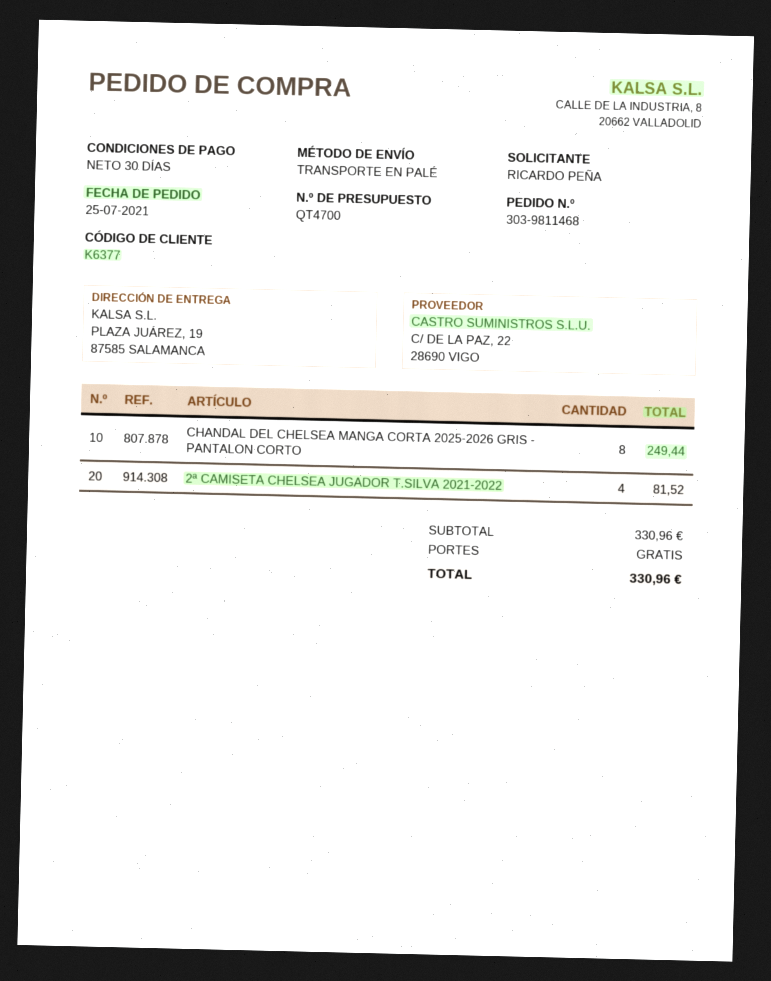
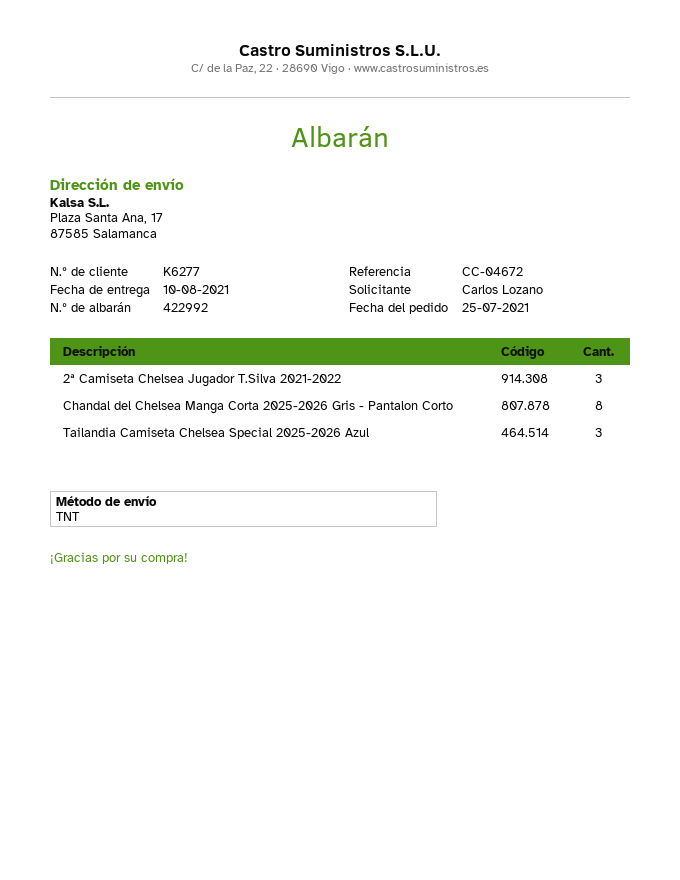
customer number: K6377 -> K6277
ordered by: RICARDO PEÑA -> Carlos Lozano
shipping method: pallet freight -> TNT
ship to: PLAZA JUÁREZ, 19, 87585 SALAMANCA -> Plaza Santa Ana, 17, 87585 Salamanca
2ª CAMISETA CHELSEA JUGADOR T.SILVA 2021-2022: 4 -> 3
Tailandia Camiseta Chelsea Special 2025-2026 Azul: none -> 3

